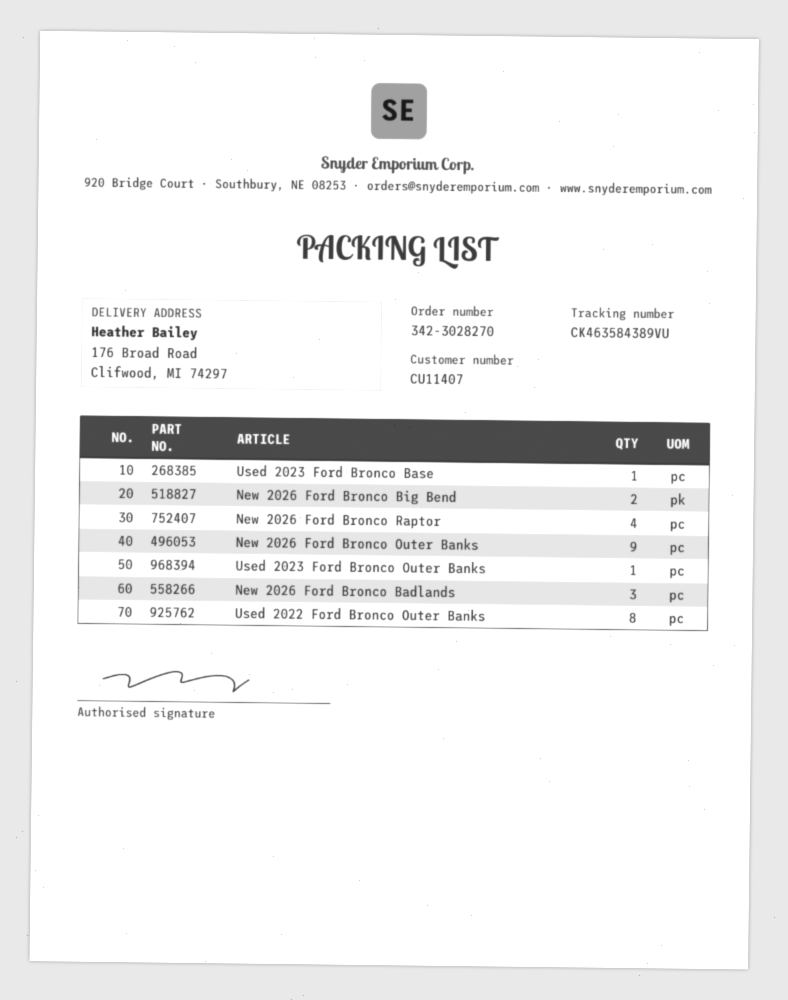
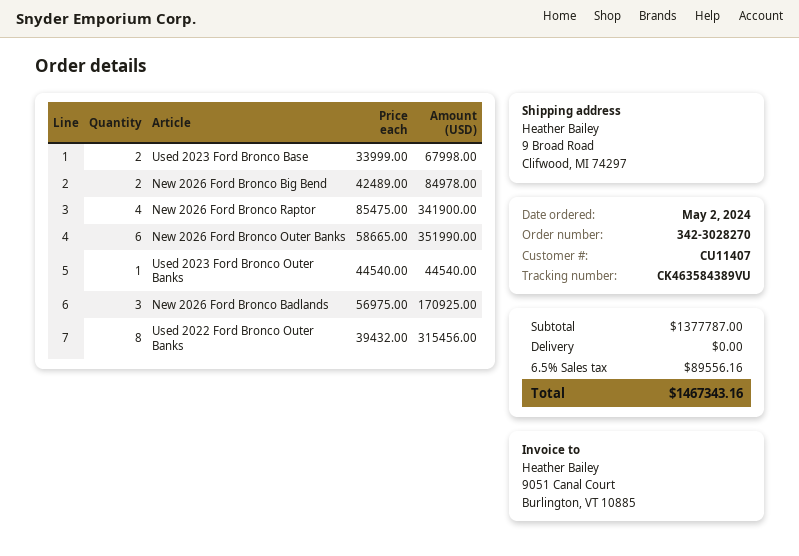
ship to: 176 Broad Road, Clifwood, MI 74297 -> 9 Broad Road, Clifwood, MI 74297
Used 2023 Ford Bronco Base: 1 -> 2
New 2026 Ford Bronco Outer Banks: 9 -> 6

